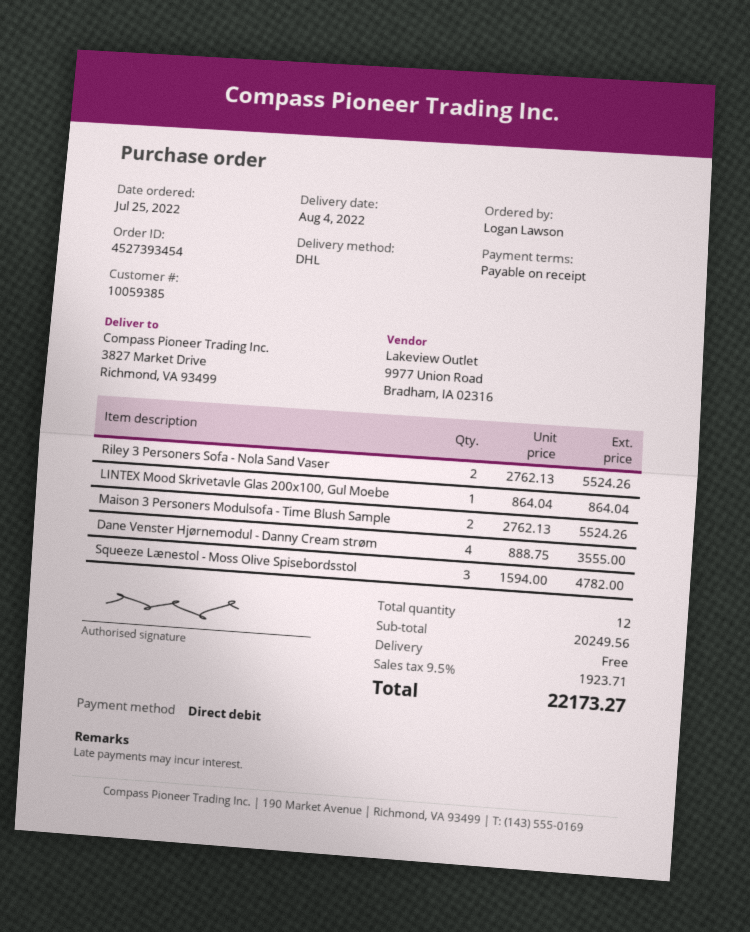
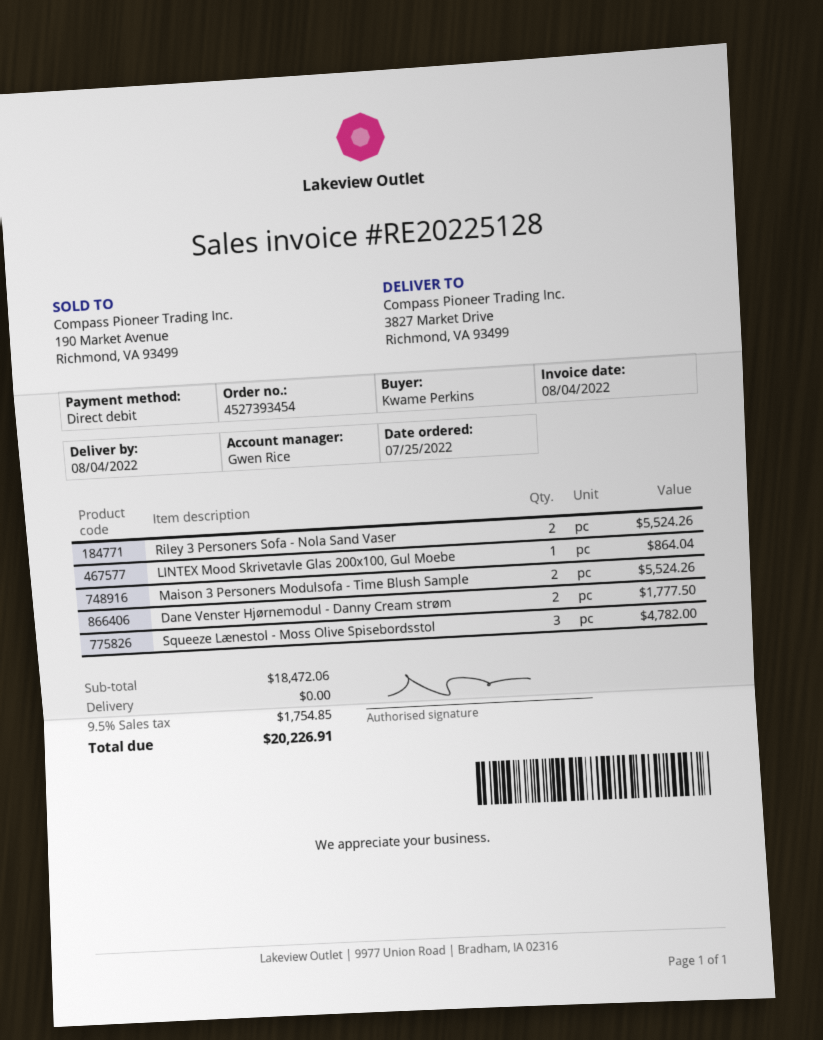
ordered by: Logan Lawson -> Kwame Perkins
Dane Venster Hjørnemodul - Danny Cream strøm: 4 for 3555.00 -> 2 for 1777.50
subtotal: 20249.56 -> 18472.06
tax: 9.5% = 1923.71 -> 9.5% = 1754.85
total: 22173.27 -> 20226.91

